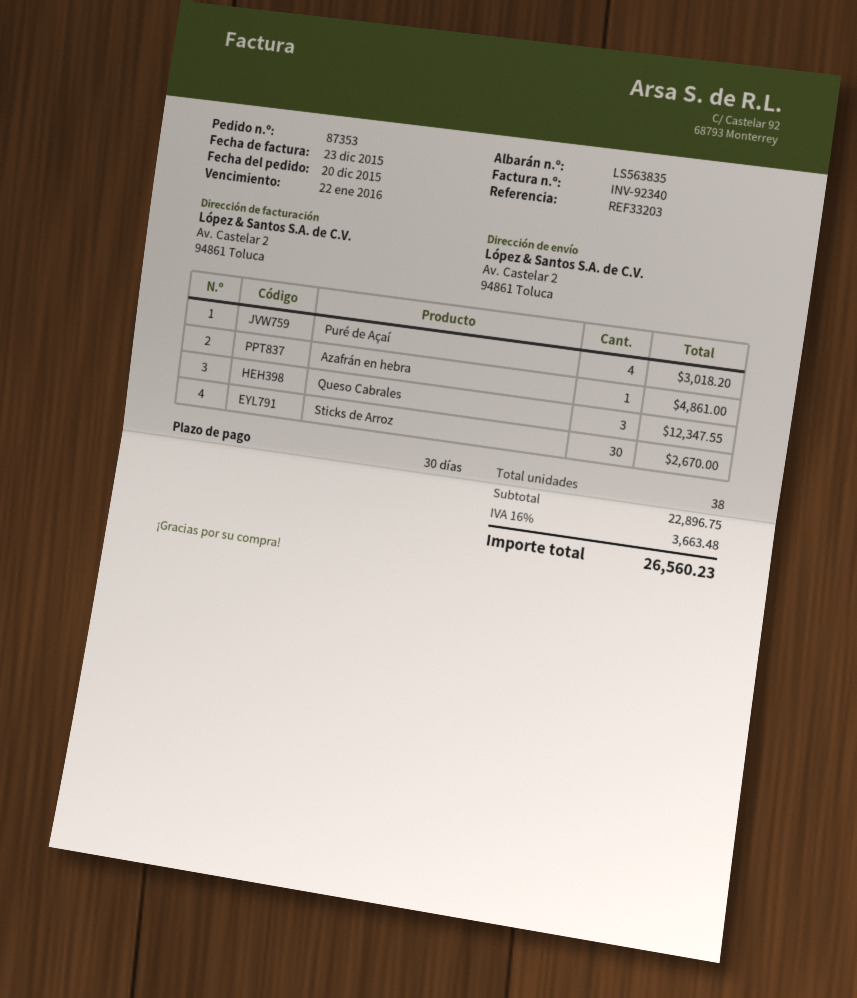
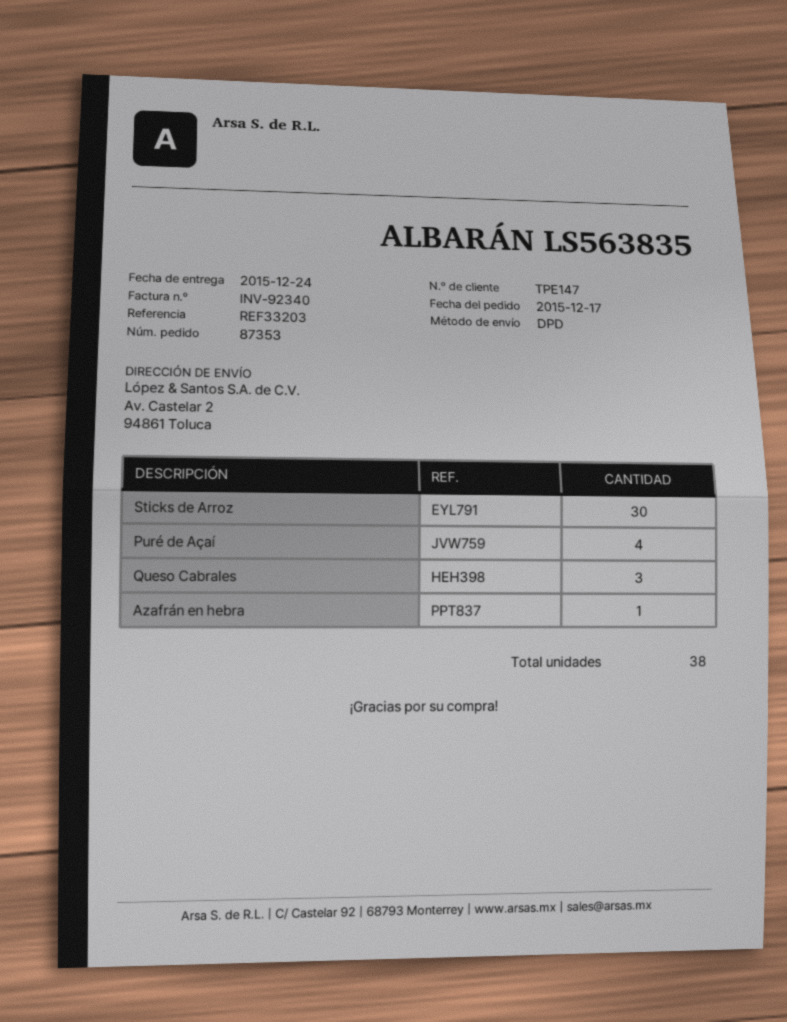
order date: 2015-12-20 -> 2015-12-17

